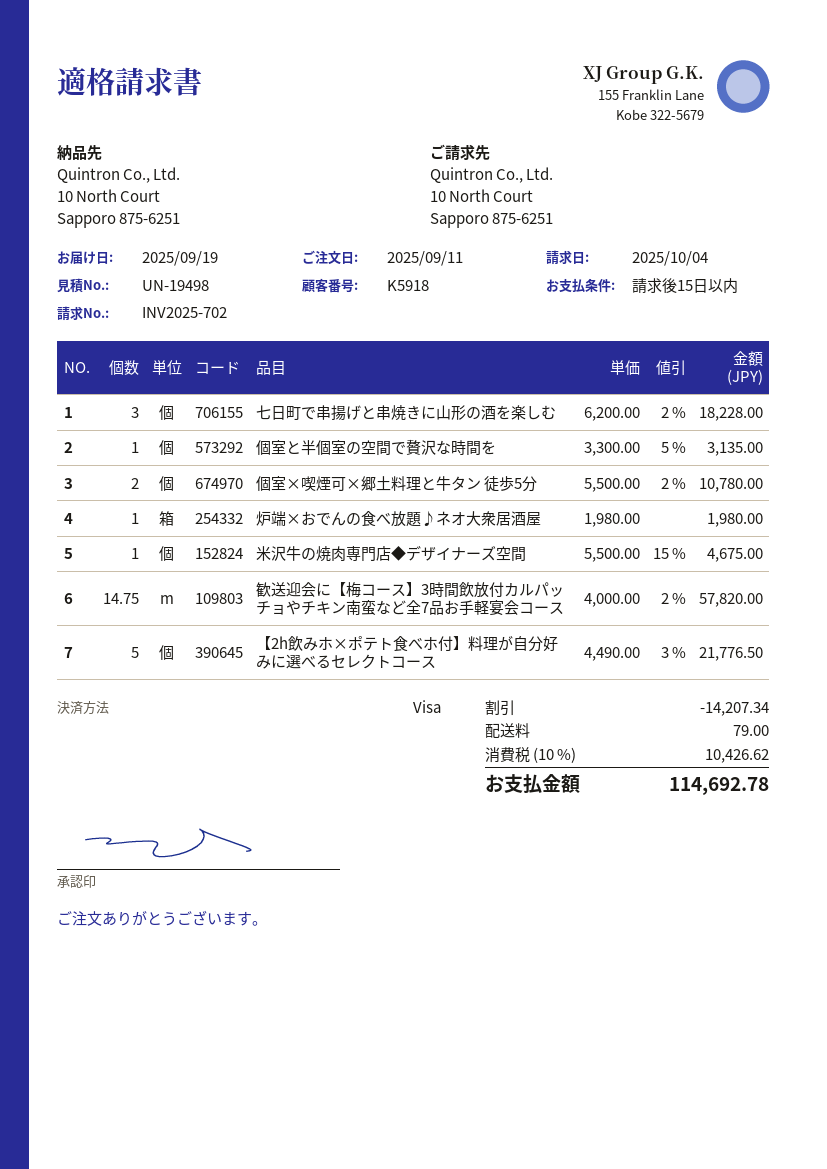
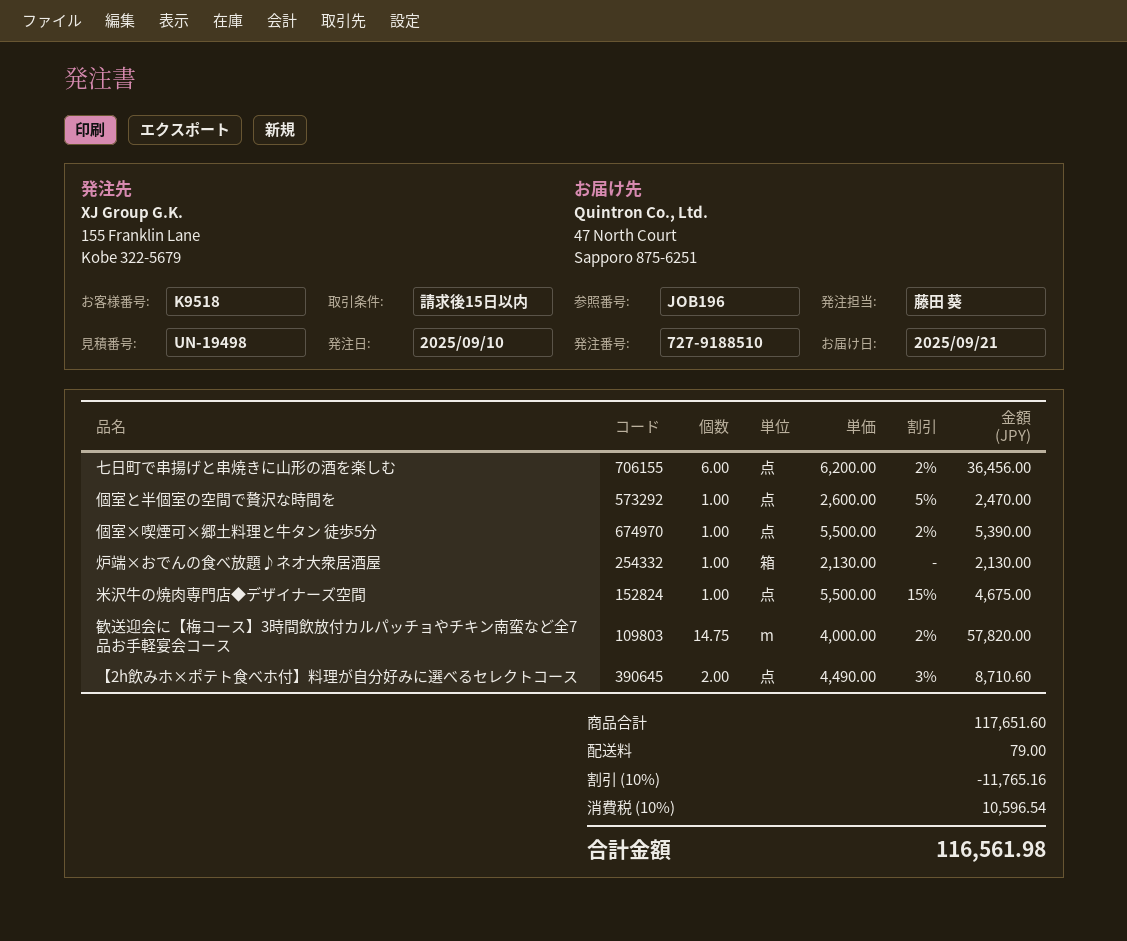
order date: 2025-09-11 -> 2025-09-10
delivery date: 2025-09-19 -> 2025-09-21
customer number: K5918 -> K9518
ship to: 10 North Court, Sapporo 875-6251 -> 47 North Court, Sapporo 875-6251
七日町で串揚げと串焼きに山形の酒を楽しむ: 3 x 6200.00 - 2% = 18228.00 -> 6 x 6200.00 - 2% = 36456.00
個室と半個室の空間で贅沢な時間を: 1 x 3300.00 - 5% = 3135.00 -> 1 x 2600.00 - 5% = 2470.00
個室×喫煙可×郷土料理と牛タン 徒歩5分: 2 x 5500.00 - 2% = 10780.00 -> 1 x 5500.00 - 2% = 5390.00
炉端×おでんの食べ放題♪ネオ大衆居酒屋: 1 x 1980.00 = 1980.00 -> 1 x 2130.00 = 2130.00
【2h飲みホ×ポテト食べホ付】料理が自分好みに選べるセレクトコース: 5 x 4490.00 - 3% = 21776.50 -> 2 x 4490.00 - 3% = 8710.60
discount: 14207.34 -> 11765.16
tax: 10% = 10426.62 -> 10% = 10596.54
total: 114692.78 -> 116561.98

